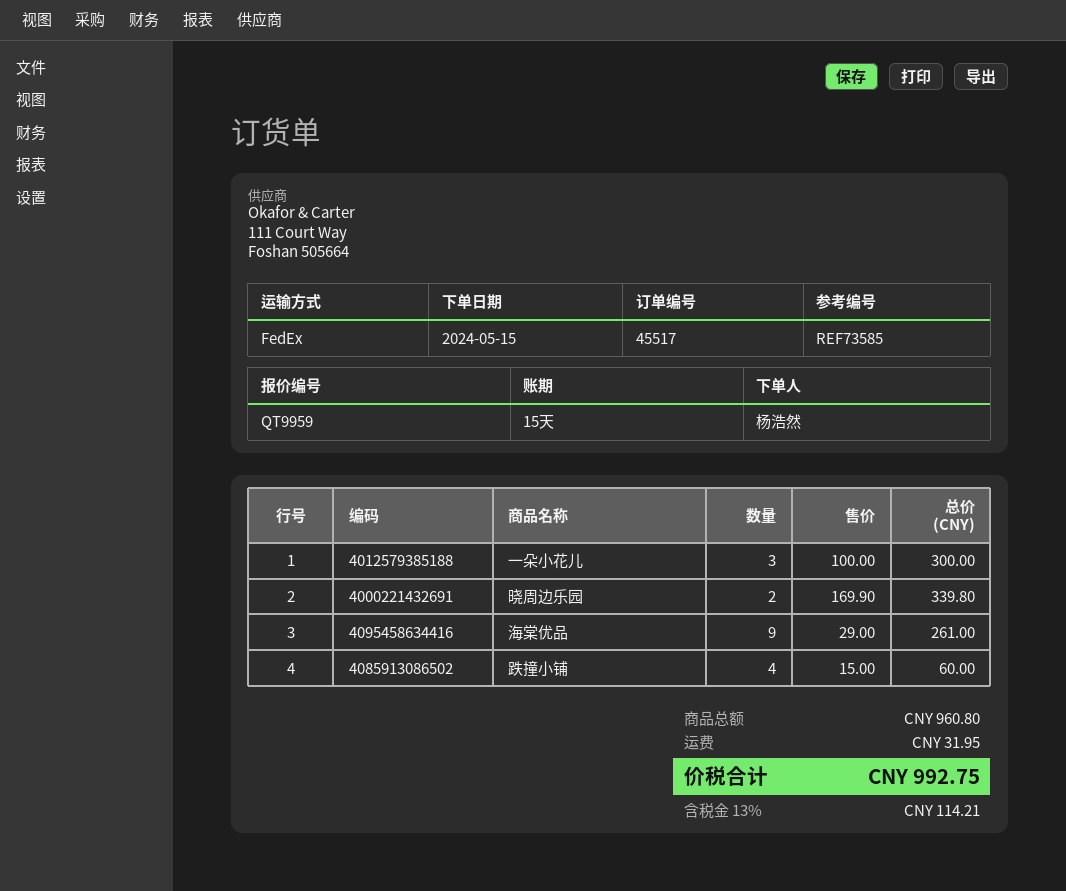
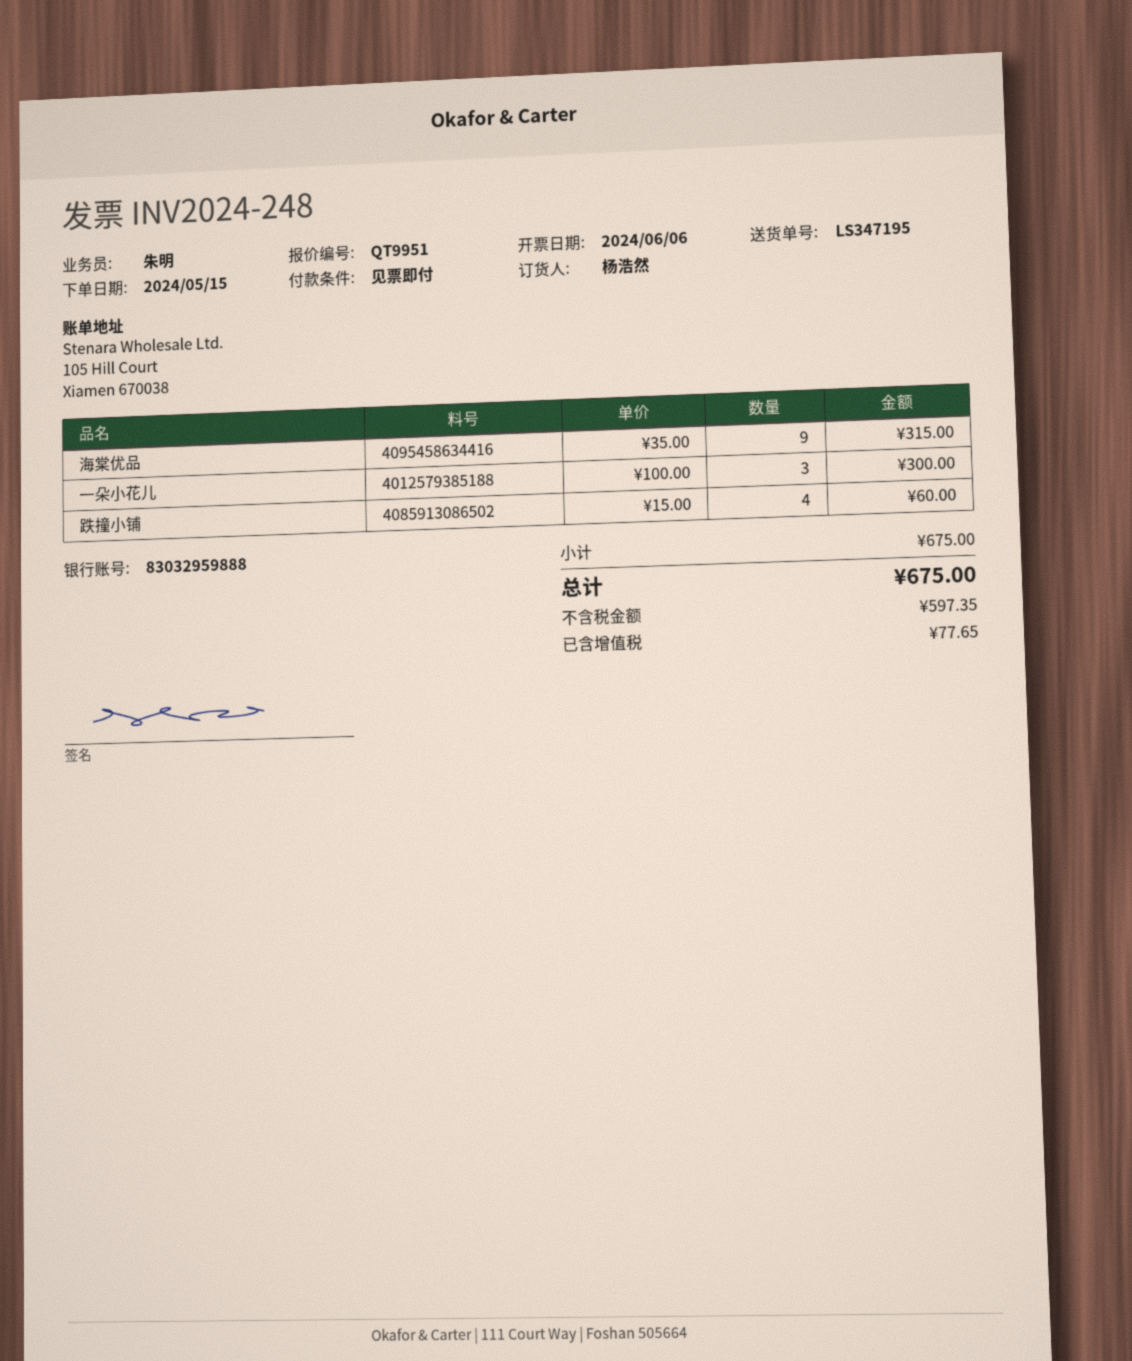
quote number: QT9959 -> QT9951
payment terms: 15 days -> on receipt
晓周边乐园: 2 x 169.90 = 339.80 -> none
海棠优品: 9 x 29.00 = 261.00 -> 9 x 35.00 = 315.00
subtotal: 960.80 -> 675.00
shipping: 31.95 -> none
tax: 114.21 -> 77.65
total: 992.75 -> 675.00

